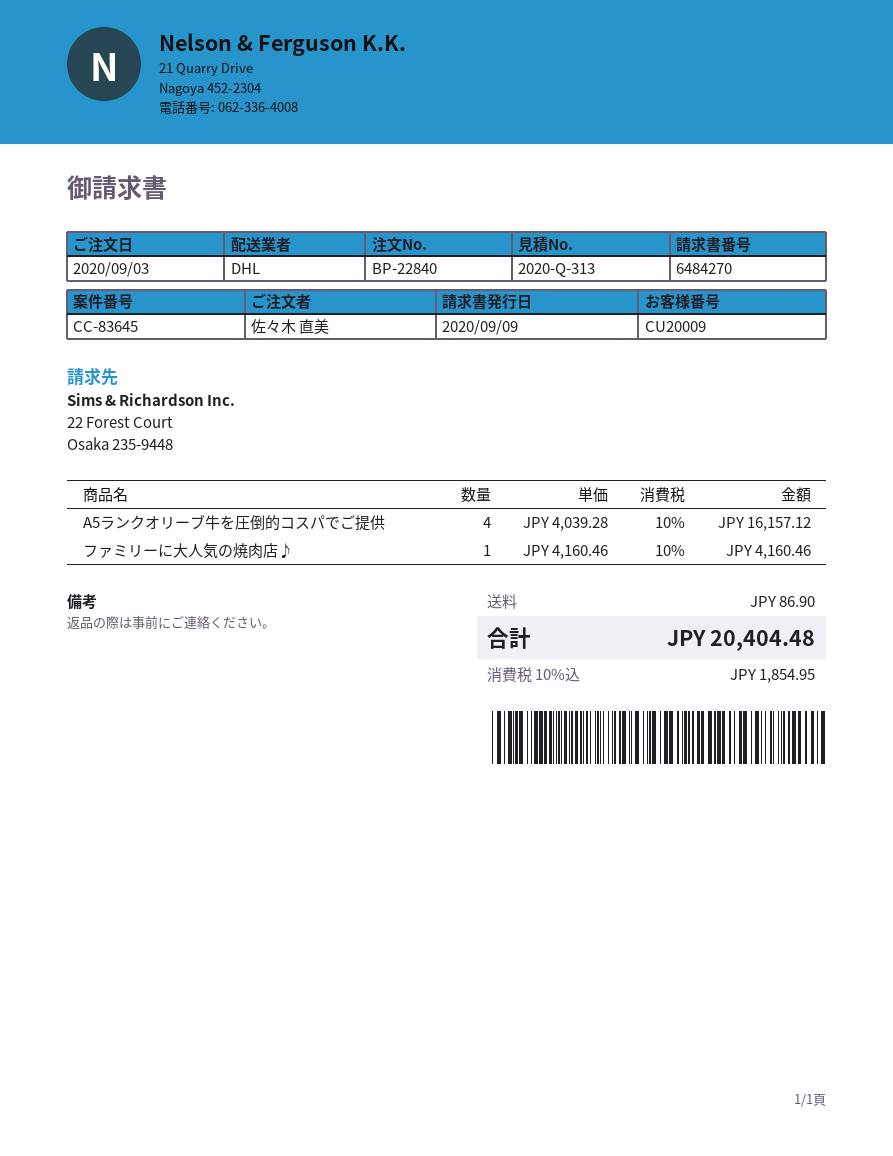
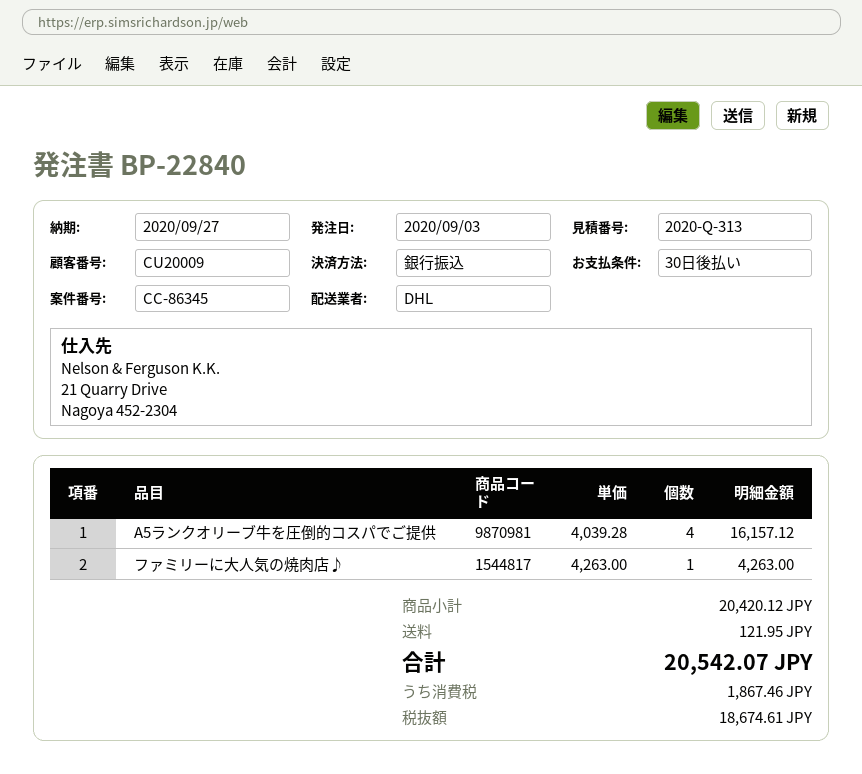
reference: CC-83645 -> CC-86345
ファミリーに大人気の焼肉店♪: 1 x 4160.46 = 4160.46 -> 1 x 4263.00 = 4263.00
shipping: 86.90 -> 121.95
tax: 1854.95 -> 1867.46
total: 20404.48 -> 20542.07

